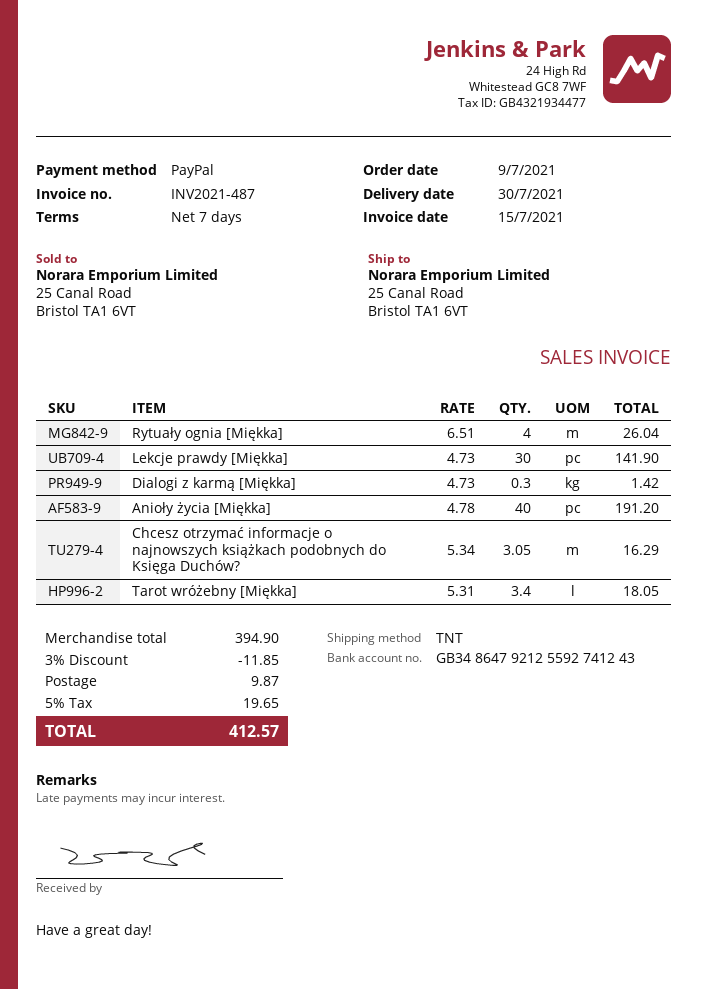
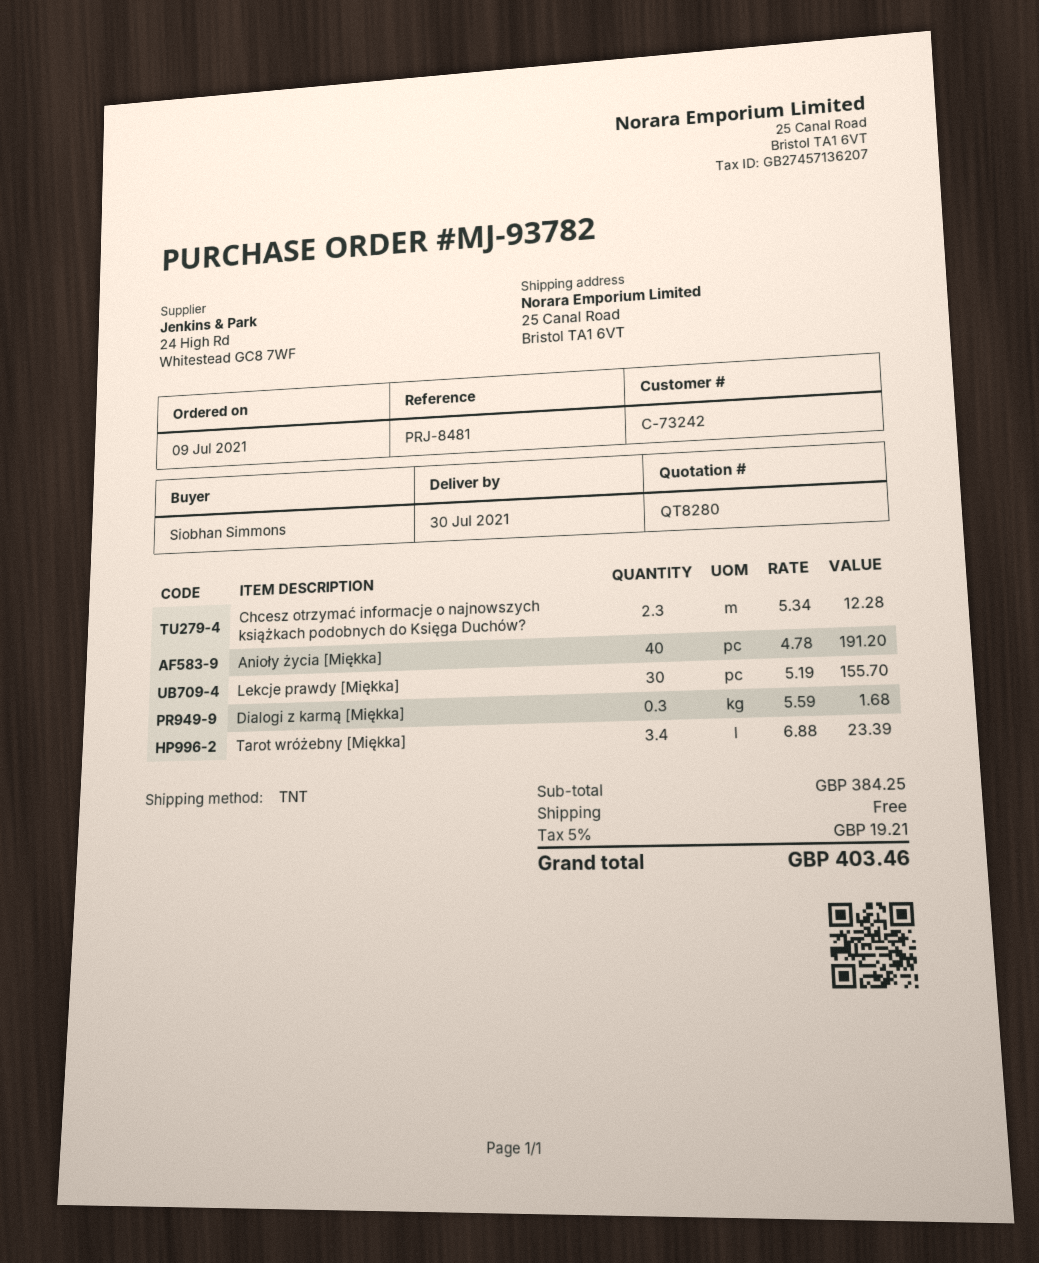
Rytuały ognia [Miękka]: 4 x 6.51 = 26.04 -> none
Lekcje prawdy [Miękka]: 30 x 4.73 = 141.90 -> 30 x 5.19 = 155.70
Dialogi z karmą [Miękka]: 0.3 x 4.73 = 1.42 -> 0.3 x 5.59 = 1.68
Chcesz otrzymać informacje o najnowszych książkach podobnych do Księga Duchów?: 3.05 x 5.34 = 16.29 -> 2.3 x 5.34 = 12.28
Tarot wróżebny [Miękka]: 3.4 x 5.31 = 18.05 -> 3.4 x 6.88 = 23.39
subtotal: 394.90 -> 384.25
discount: 3% = 11.85 -> none
shipping: 9.87 -> 0.00
tax: 5% = 19.65 -> 5% = 19.21
total: 412.57 -> 403.46

